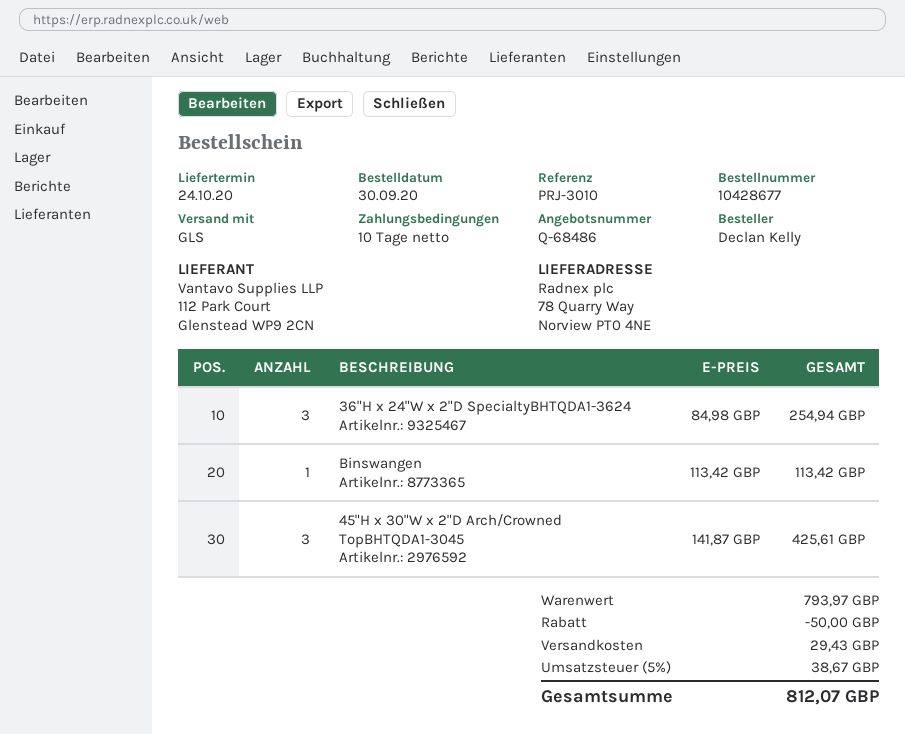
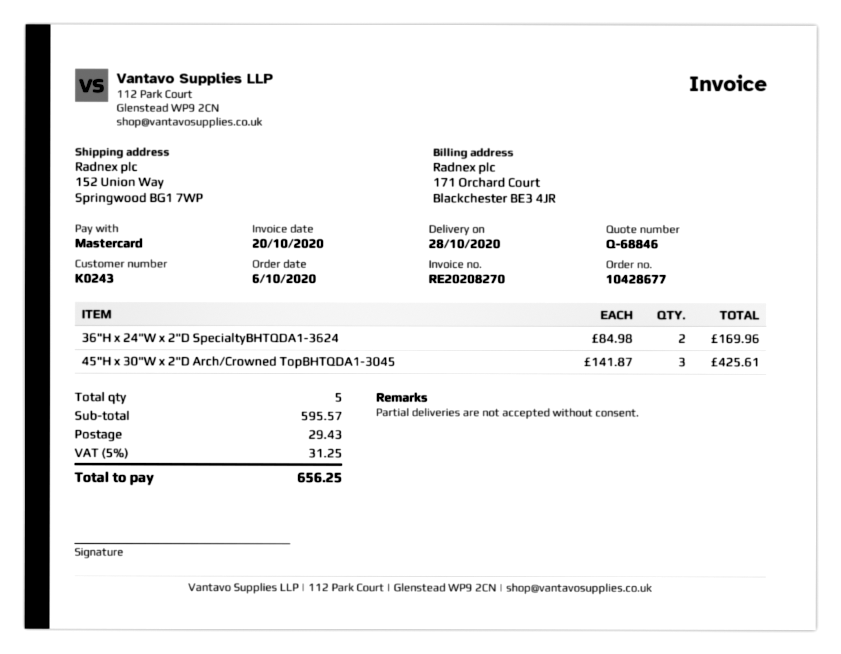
quote number: Q-68486 -> Q-68846
order date: 2020-09-30 -> 2020-10-06
delivery date: 2020-10-24 -> 2020-10-28
ship to: 78 Quarry Way, Norview PT0 4NE -> 152 Union Way, Springwood BG1 7WP
36"H x 24"W x 2"D SpecialtyBHTQDA1-3624: 3 x 84.98 = 254.94 -> 2 x 84.98 = 169.96
Binswangen: 1 x 113.42 = 113.42 -> none
subtotal: 793.97 -> 595.57
discount: 50.00 -> none
tax: 5% = 38.67 -> 5% = 31.25
total: 812.07 -> 656.25

